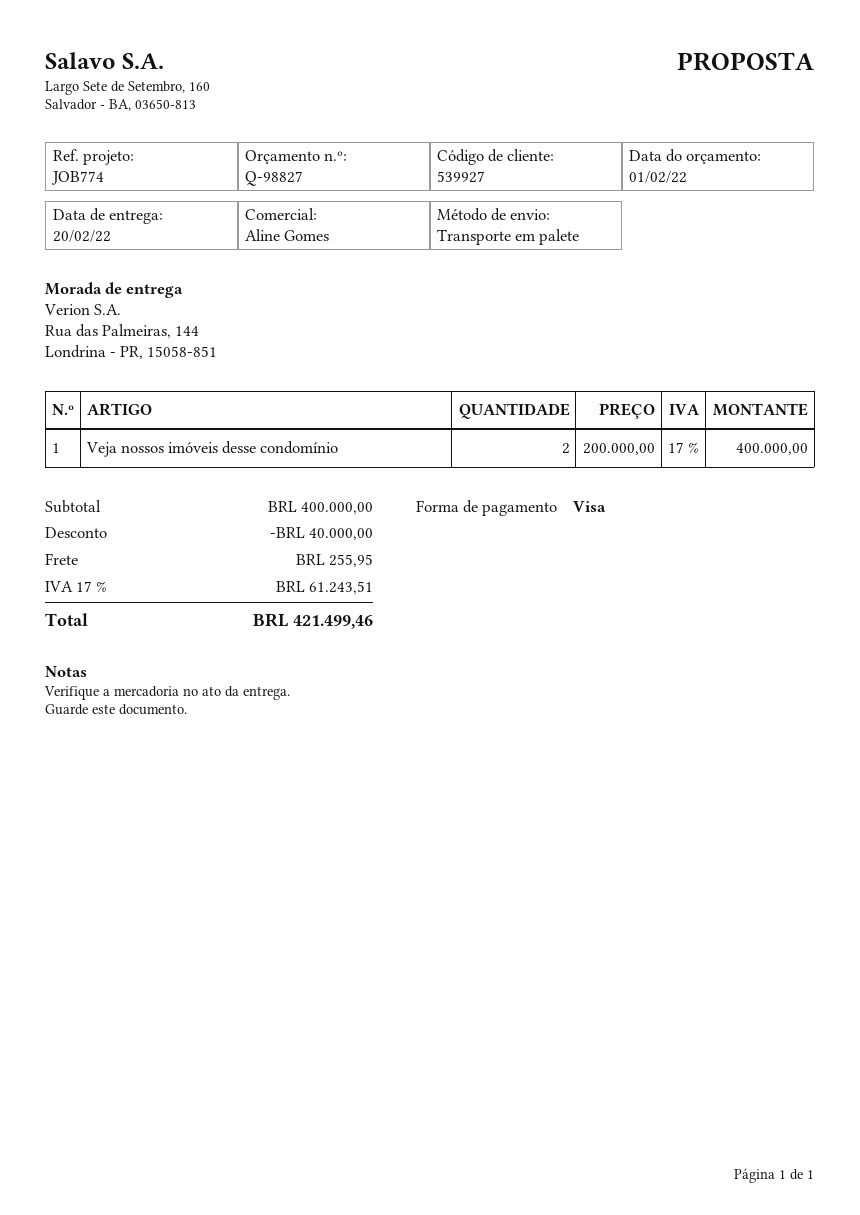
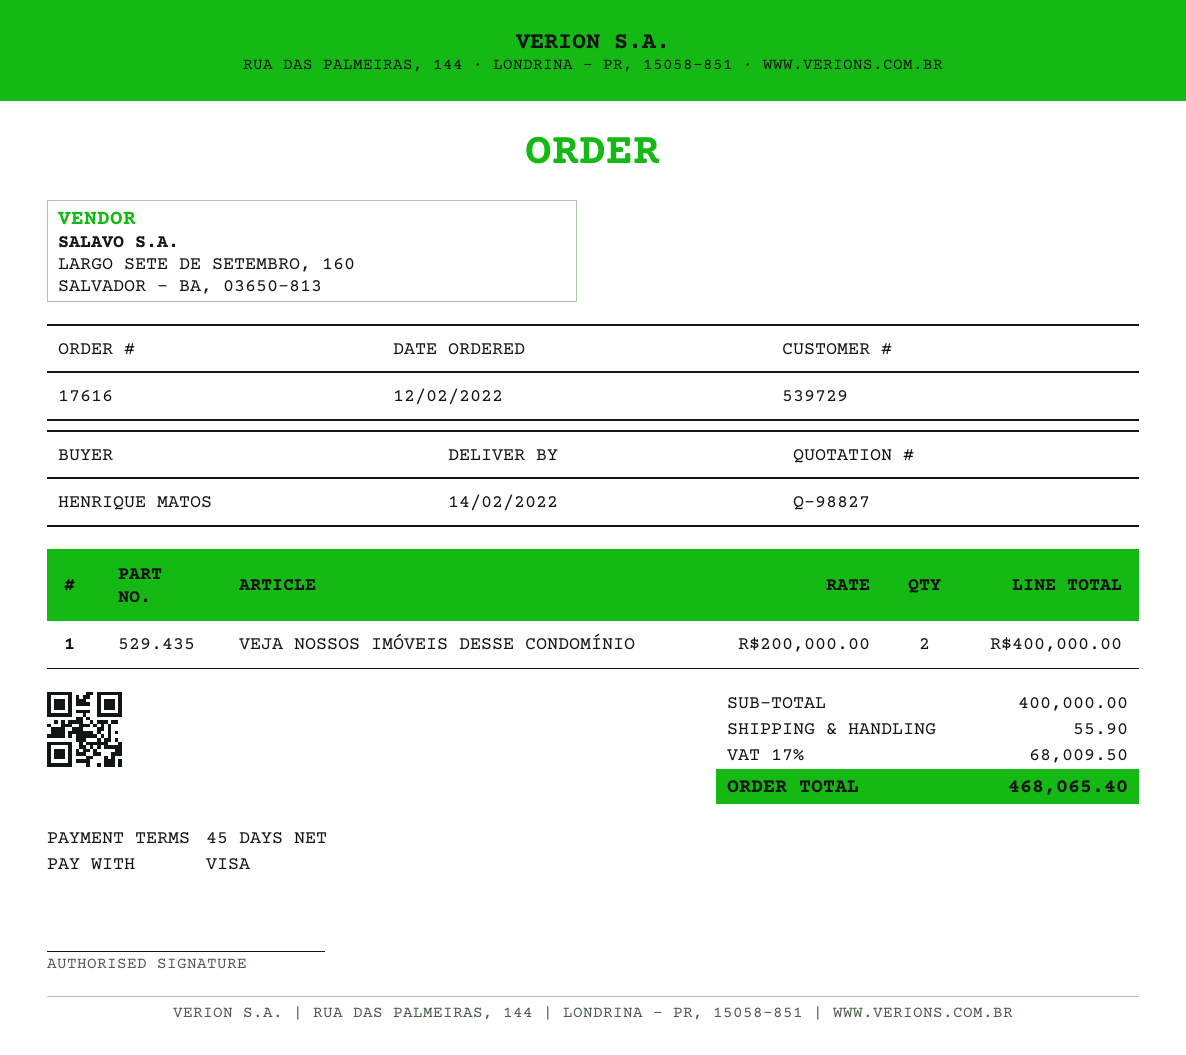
delivery date: 2022-02-20 -> 2022-02-14
customer number: 539927 -> 539729
discount: 40000.00 -> none
shipping: 255.95 -> 55.90
tax: 17% = 61243.51 -> 17% = 68009.50
total: 421499.46 -> 468065.40

